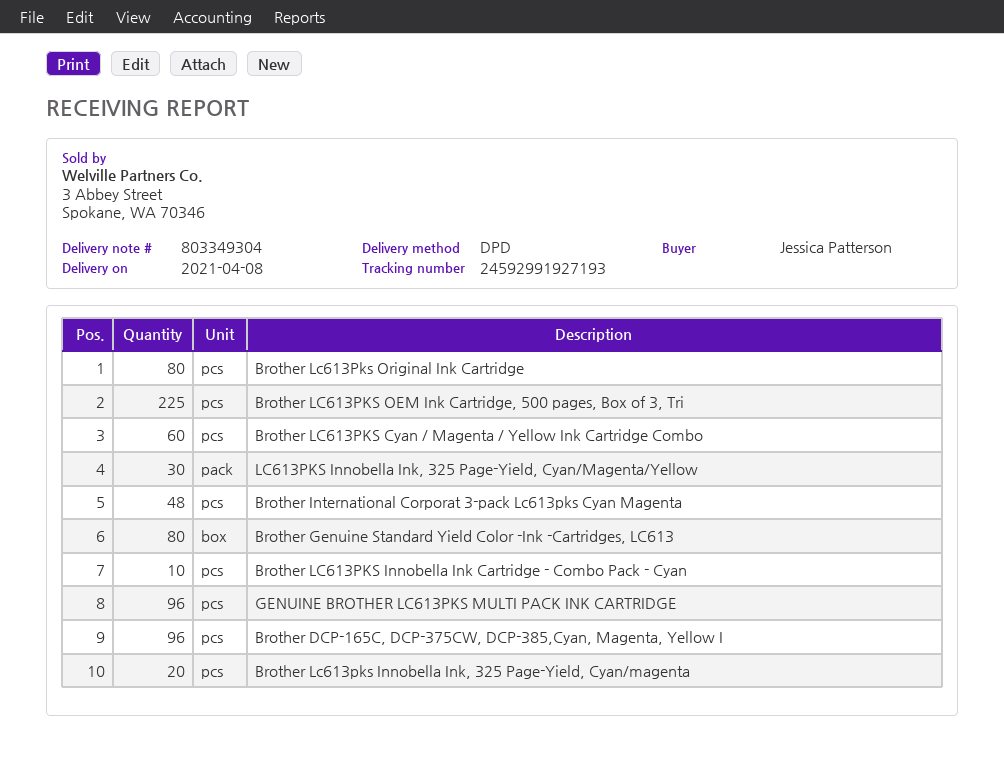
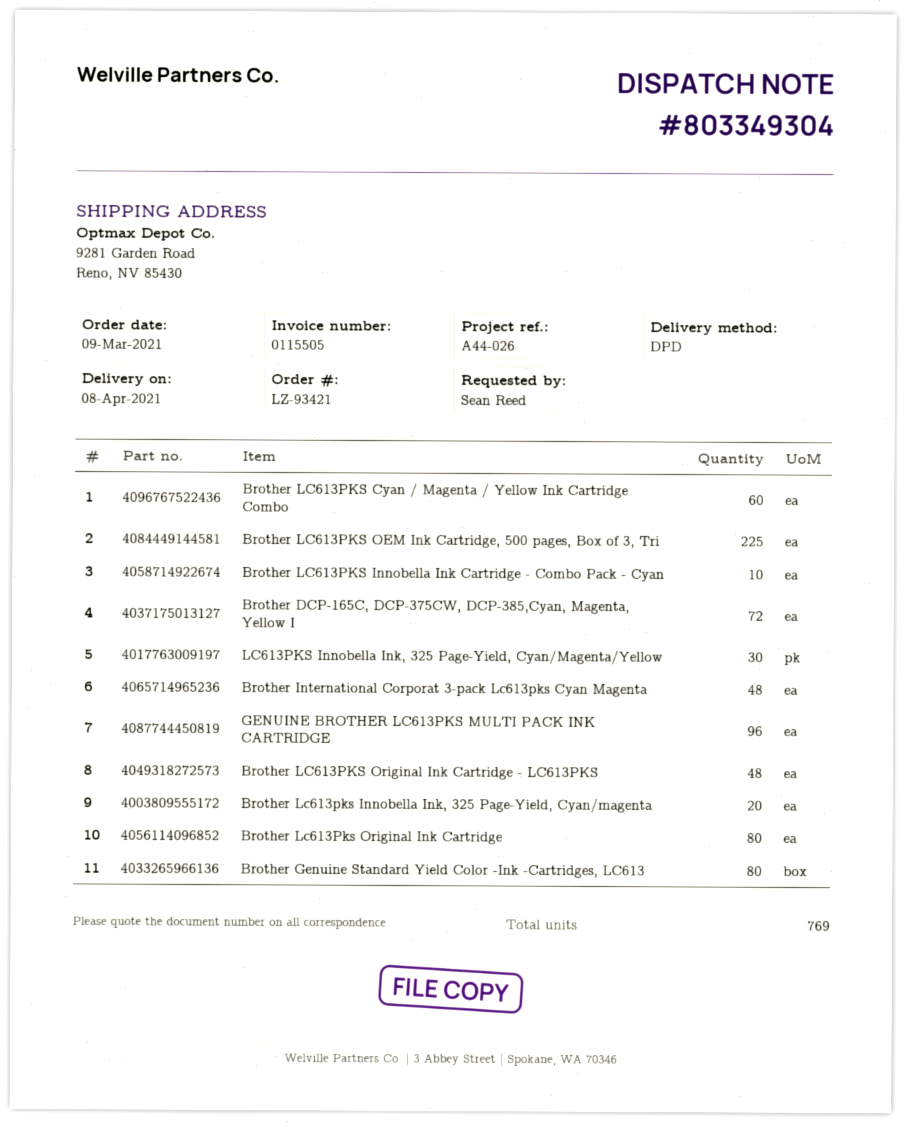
ordered by: Jessica Patterson -> Sean Reed
Brother DCP-165C, DCP-375CW, DCP-385,Cyan, Magenta, Yellow I: 96 -> 72
Brother LC613PKS Original Ink Cartridge - LC613PKS: none -> 48

